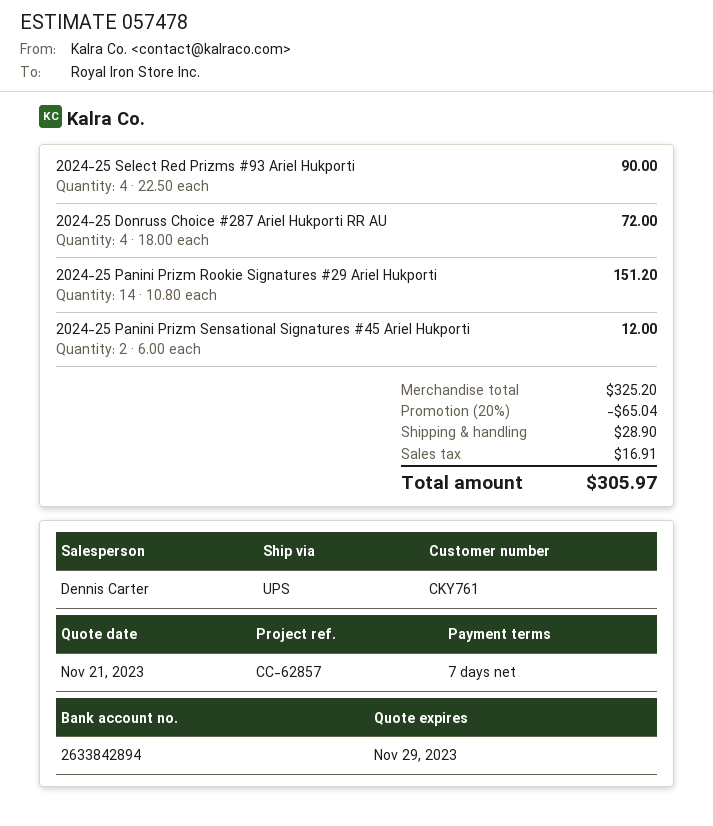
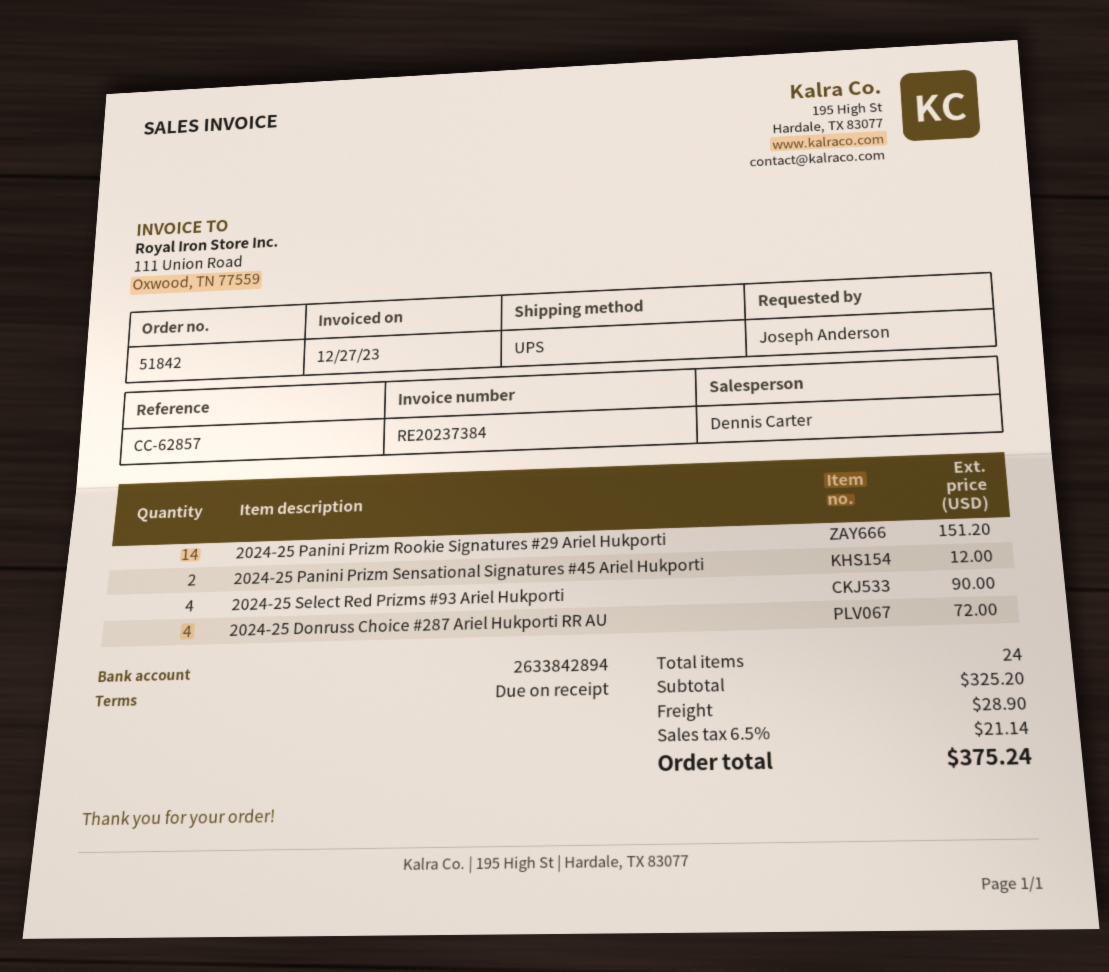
payment terms: 7 days -> on receipt
discount: 20% = 65.04 -> none
tax: 16.91 -> 21.14
total: 305.97 -> 375.24

